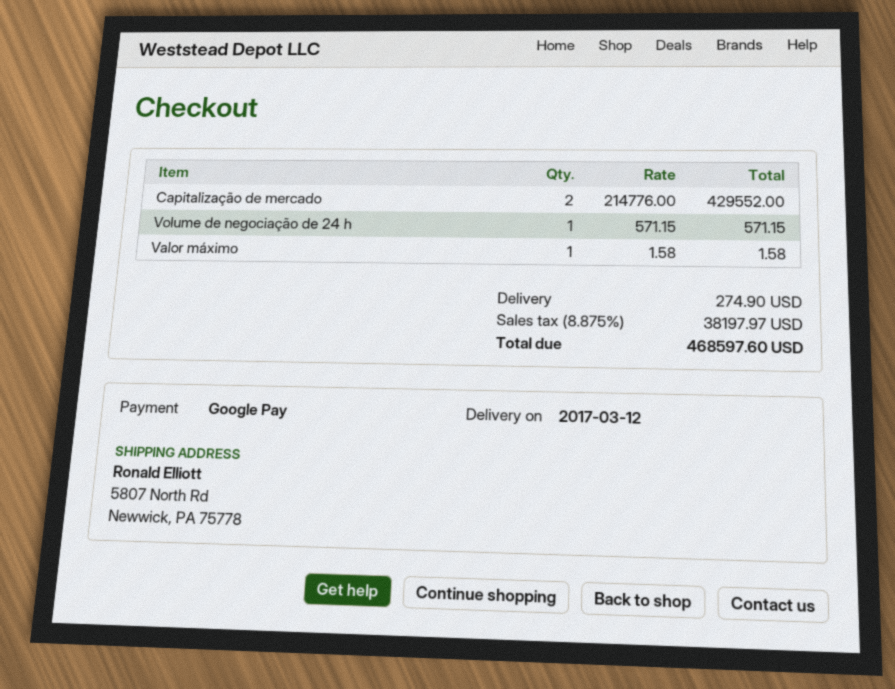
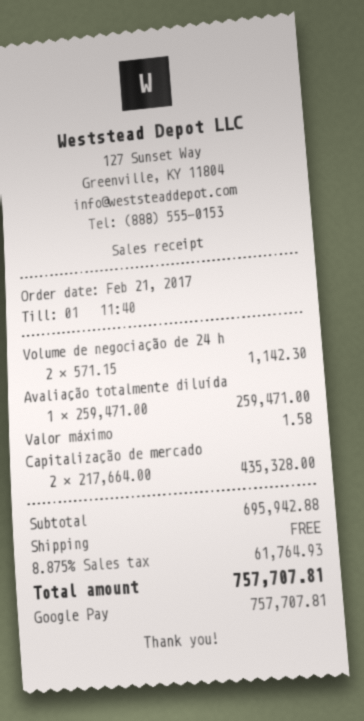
Capitalização de mercado: 2 x 214776.00 = 429552.00 -> 2 x 217664.00 = 435328.00
Volume de negociação de 24 h: 1 x 571.15 = 571.15 -> 2 x 571.15 = 1142.30
Avaliação totalmente diluída: none -> 1 x 259471.00 = 259471.00
shipping: 274.90 -> 0.00
tax: 8.875% = 38197.97 -> 8.875% = 61764.93
total: 468597.60 -> 757707.81

